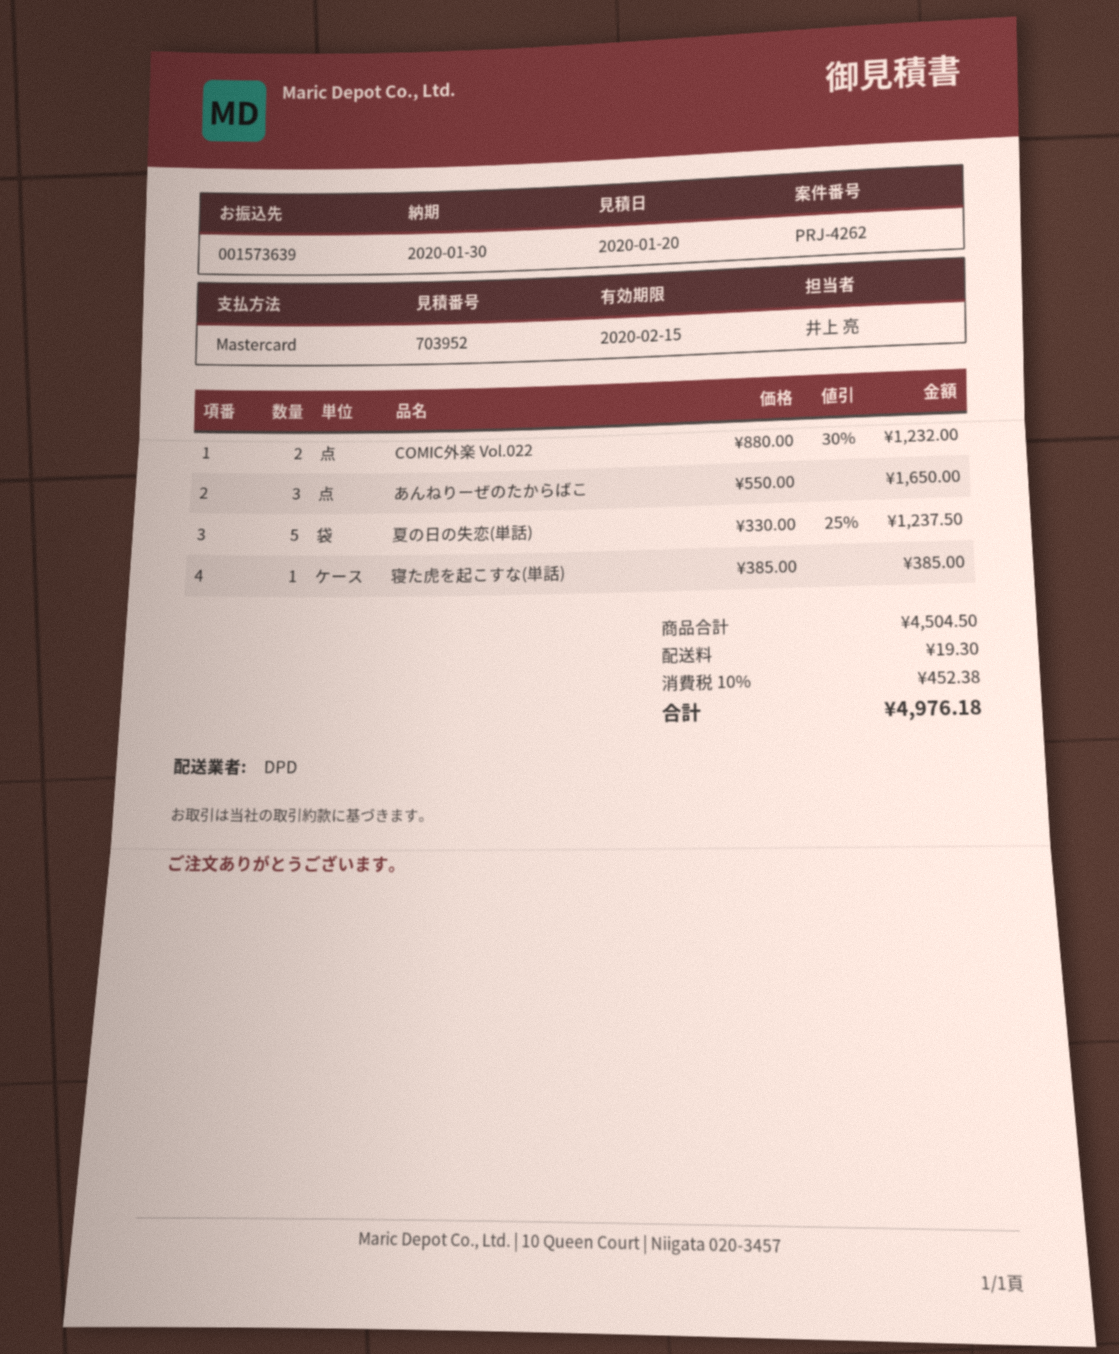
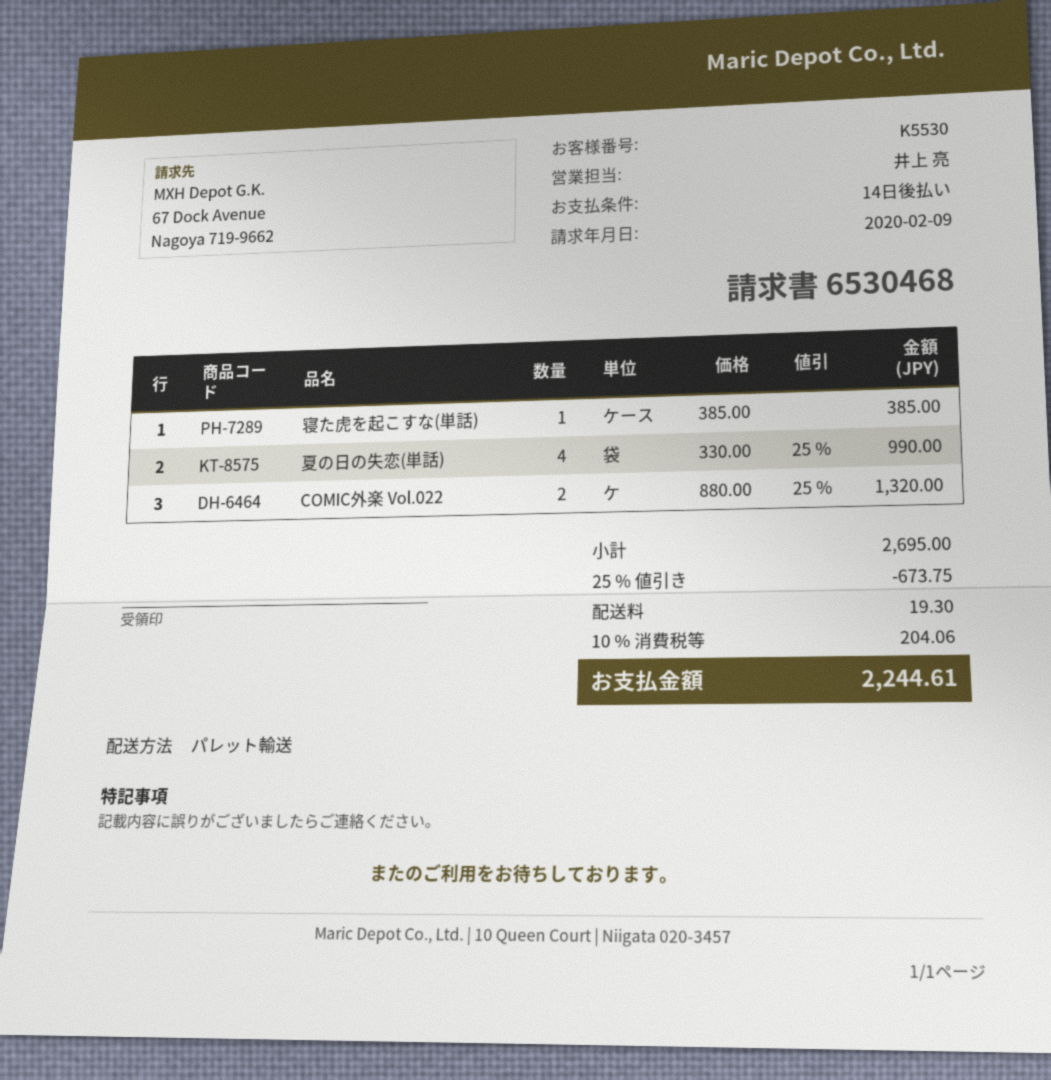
shipping method: DPD -> pallet freight
COMIC外楽 Vol.022: 2 x 880.00 - 30% = 1232.00 -> 2 x 880.00 - 25% = 1320.00
あんねりーぜのたからばこ: 3 x 550.00 = 1650.00 -> none
夏の日の失恋(単話): 5 x 330.00 - 25% = 1237.50 -> 4 x 330.00 - 25% = 990.00
subtotal: 4504.50 -> 2695.00
discount: none -> 25% = 673.75
tax: 10% = 452.38 -> 10% = 204.06
total: 4976.18 -> 2244.61

